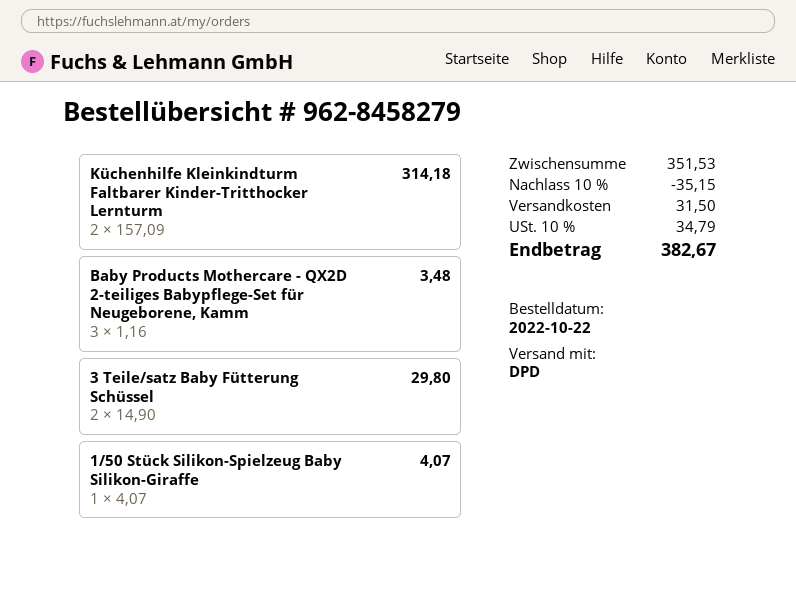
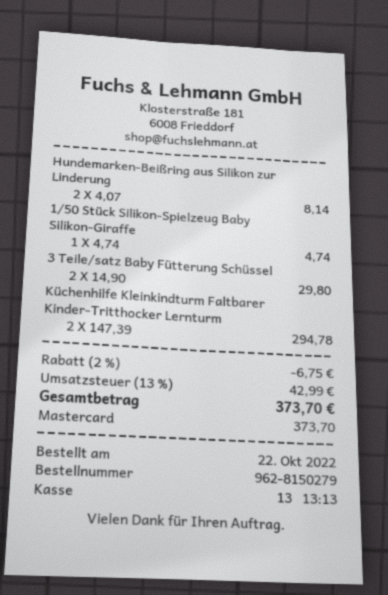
order number: 962-8458279 -> 962-8150279
Küchenhilfe Kleinkindturm Faltbarer Kinder-Tritthocker Lernturm: 2 x 157.09 = 314.18 -> 2 x 147.39 = 294.78
Baby Products Mothercare - QX2D 2-teiliges Babypflege-Set für Neugeborene, Kamm: 3 x 1.16 = 3.48 -> none
1/50 Stück Silikon-Spielzeug Baby Silikon-Giraffe: 1 x 4.07 = 4.07 -> 1 x 4.74 = 4.74
Hundemarken-Beißring aus Silikon zur Linderung: none -> 2 x 4.07 = 8.14
discount: 10% = 35.15 -> 2% = 6.75
shipping: 31.50 -> none
tax: 10% = 34.79 -> 13% = 42.99
total: 382.67 -> 373.70

